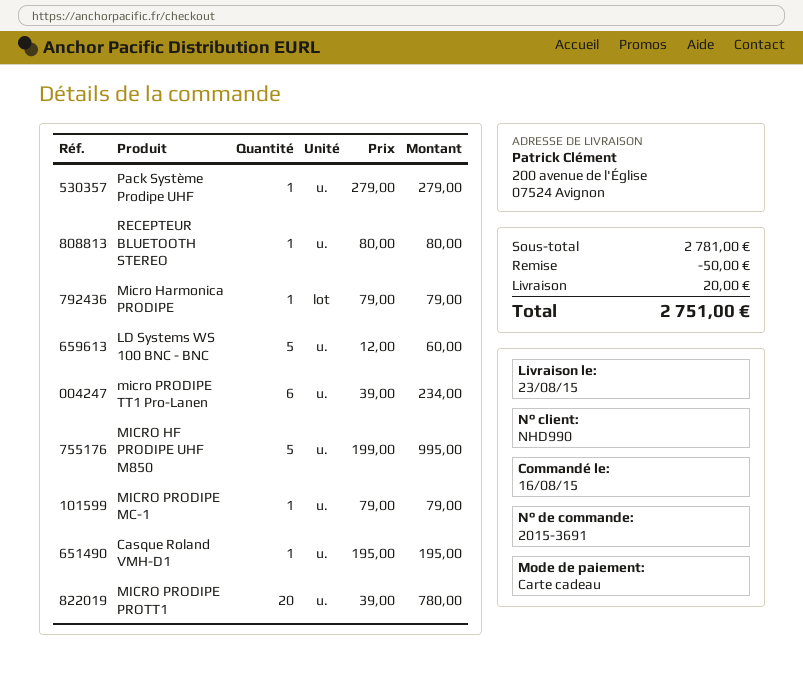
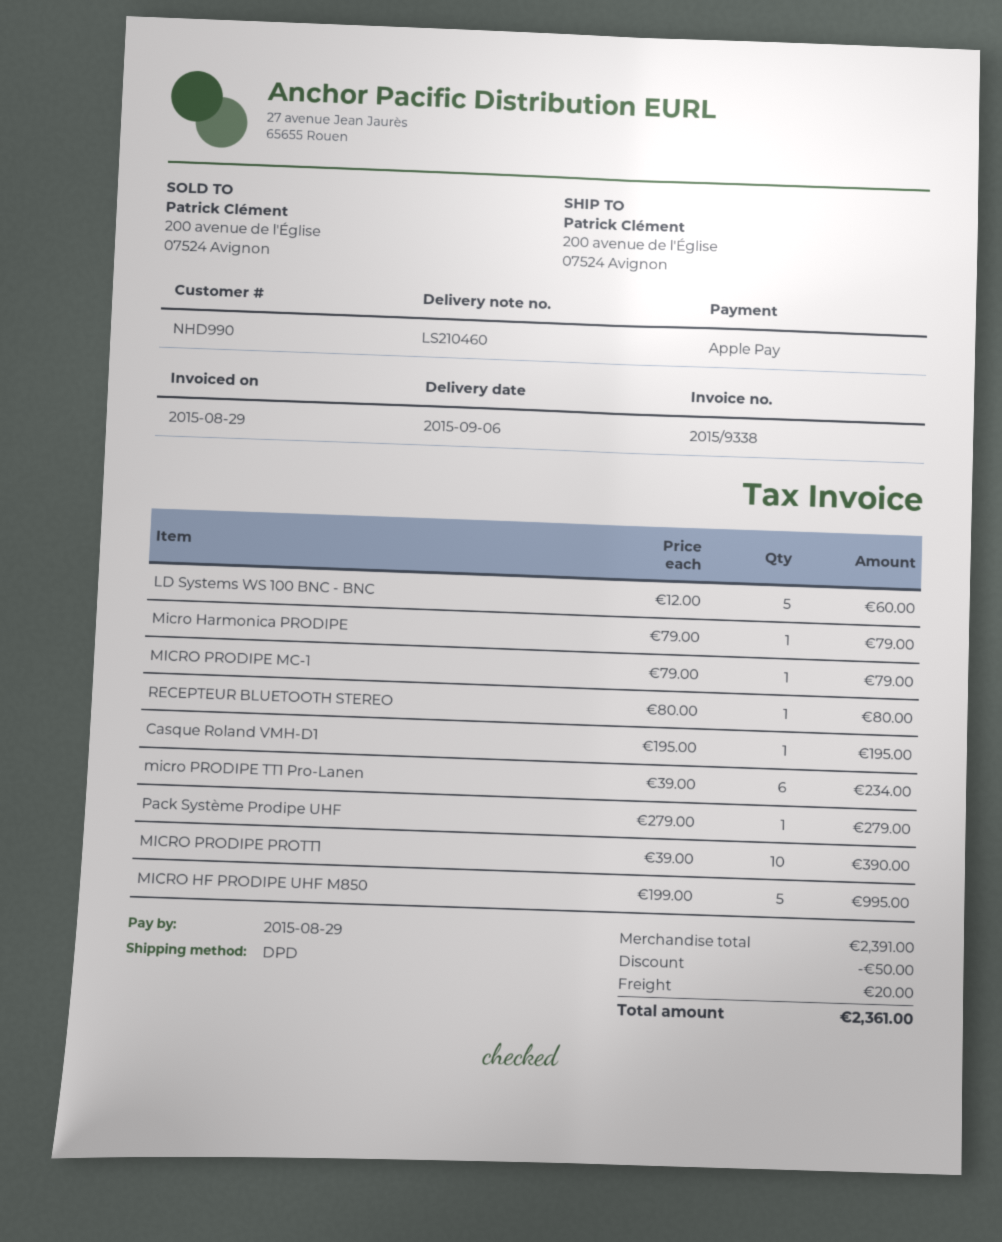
delivery date: 2015-08-23 -> 2015-09-06
payment method: gift card -> Apple Pay
MICRO PRODIPE PROTT1: 20 x 39.00 = 780.00 -> 10 x 39.00 = 390.00
subtotal: 2781.00 -> 2391.00
total: 2751.00 -> 2361.00

